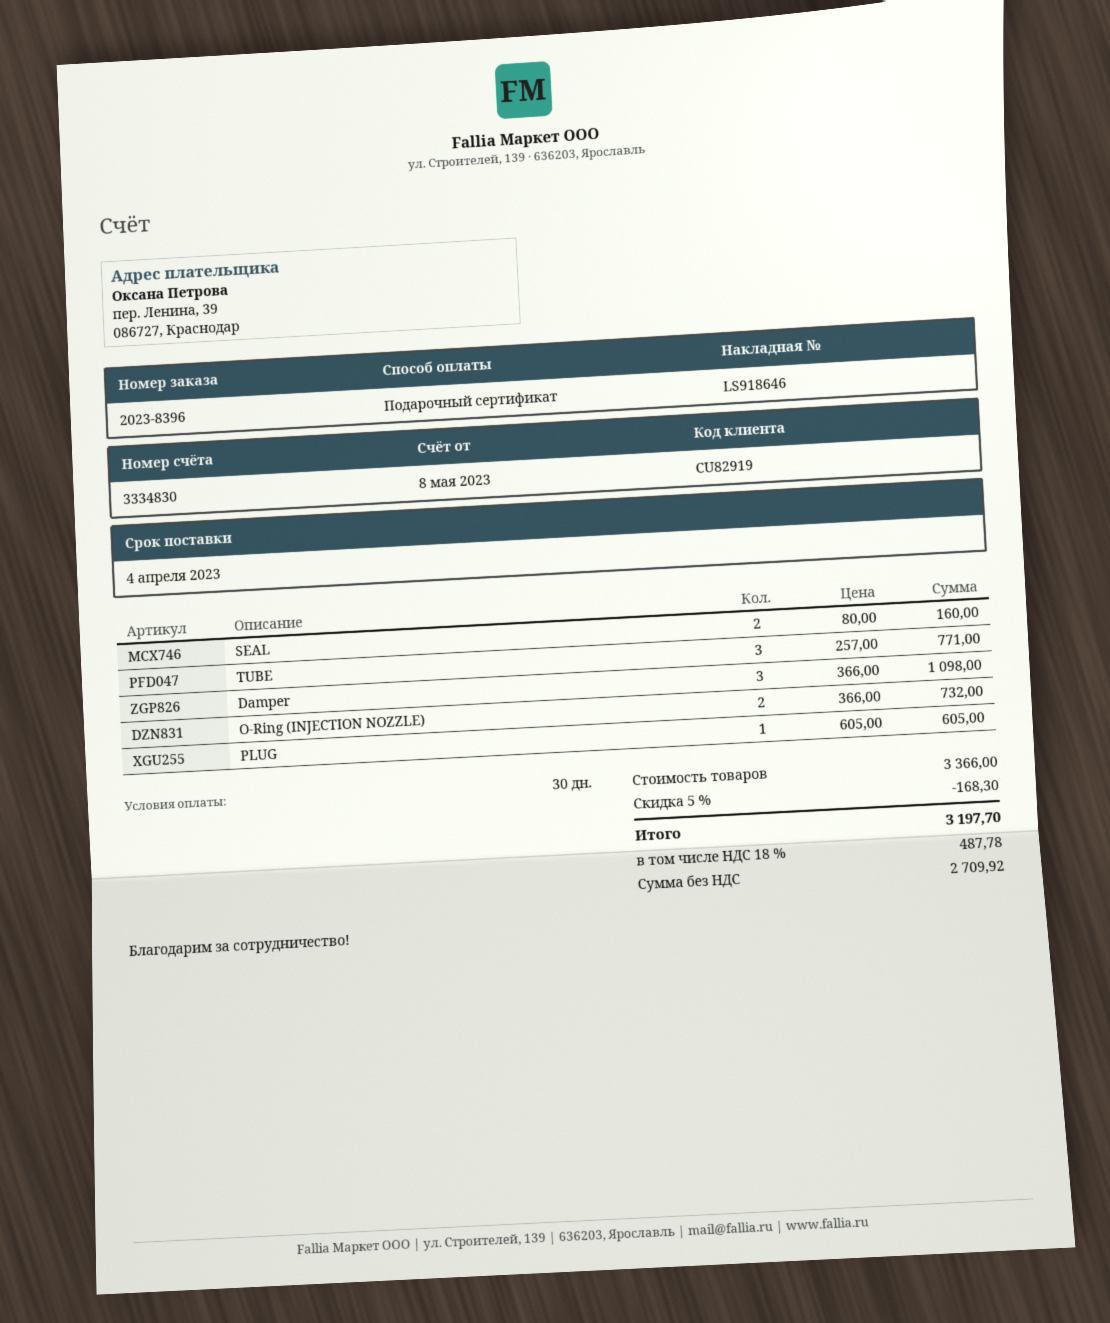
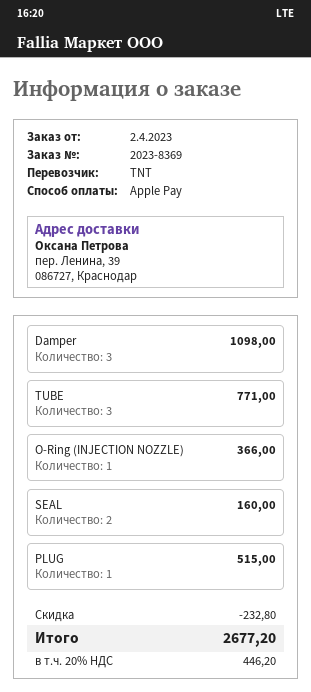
order number: 2023-8396 -> 2023-8369
payment method: gift card -> Apple Pay
O-Ring (INJECTION NOZZLE): 2 for 732.00 -> 1 for 366.00
PLUG: 1 for 605.00 -> 1 for 515.00
discount: 168.30 -> 232.80
tax: 18% = 487.78 -> 20% = 446.20
total: 3197.70 -> 2677.20

